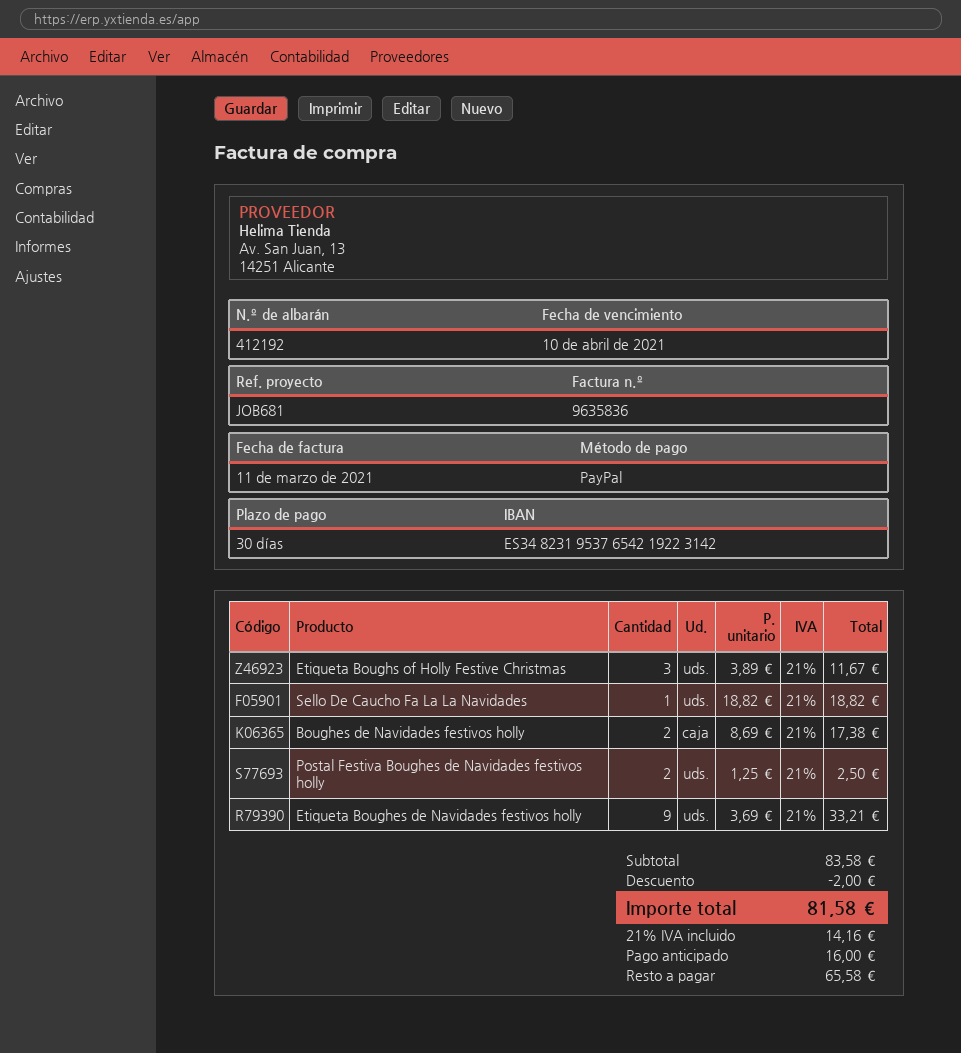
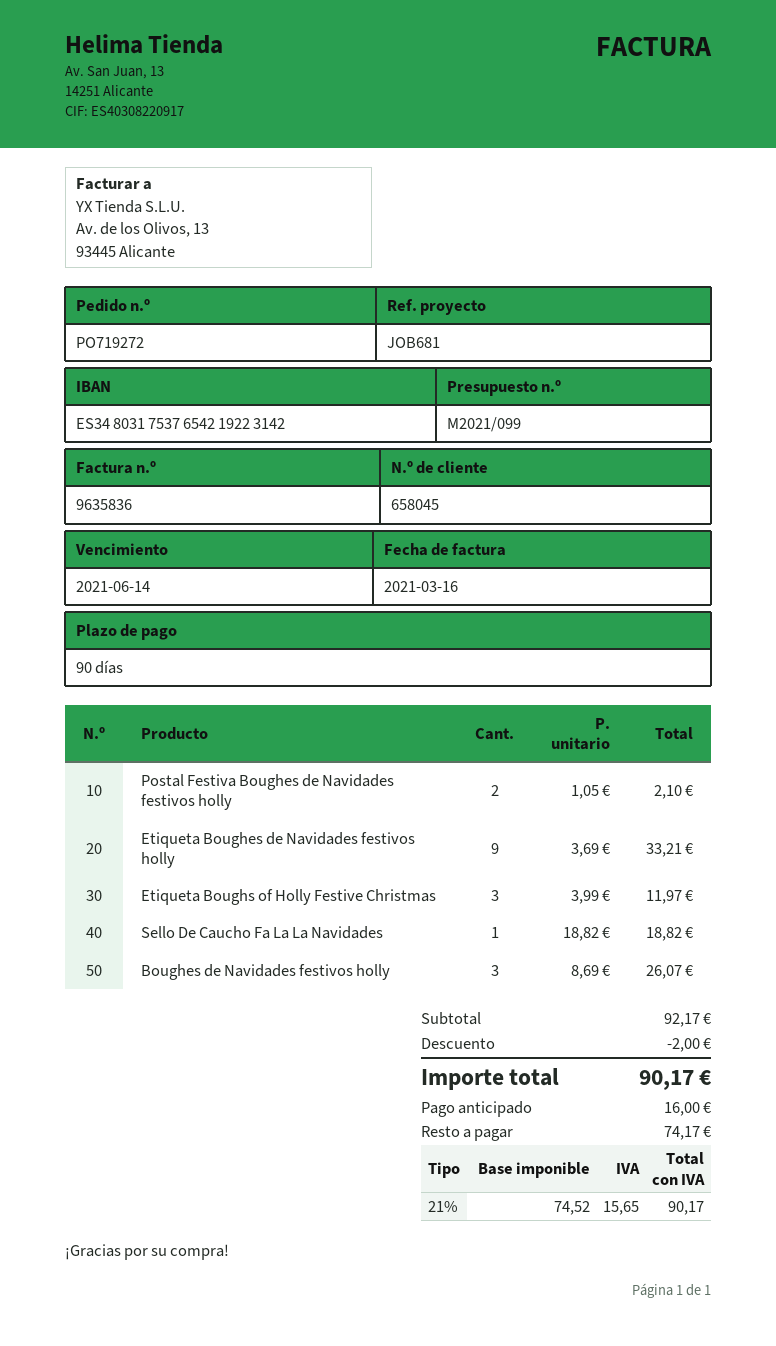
invoice date: 2021-03-11 -> 2021-03-16
payment terms: 30 days -> 90 days
due date: 2021-04-10 -> 2021-06-14
bank account: ES3482319537654219223142 -> ES3480317537654219223142
Etiqueta Boughs of Holly Festive Christmas: 3 x 3.89 = 11.67 -> 3 x 3.99 = 11.97
Boughes de Navidades festivos holly: 2 x 8.69 = 17.38 -> 3 x 8.69 = 26.07
Postal Festiva Boughes de Navidades festivos holly: 2 x 1.25 = 2.50 -> 2 x 1.05 = 2.10
subtotal: 83.58 -> 92.17
tax: 21% = 14.16 -> 21% = 15.65
total: 81.58 -> 90.17
balance: 65.58 -> 74.17

